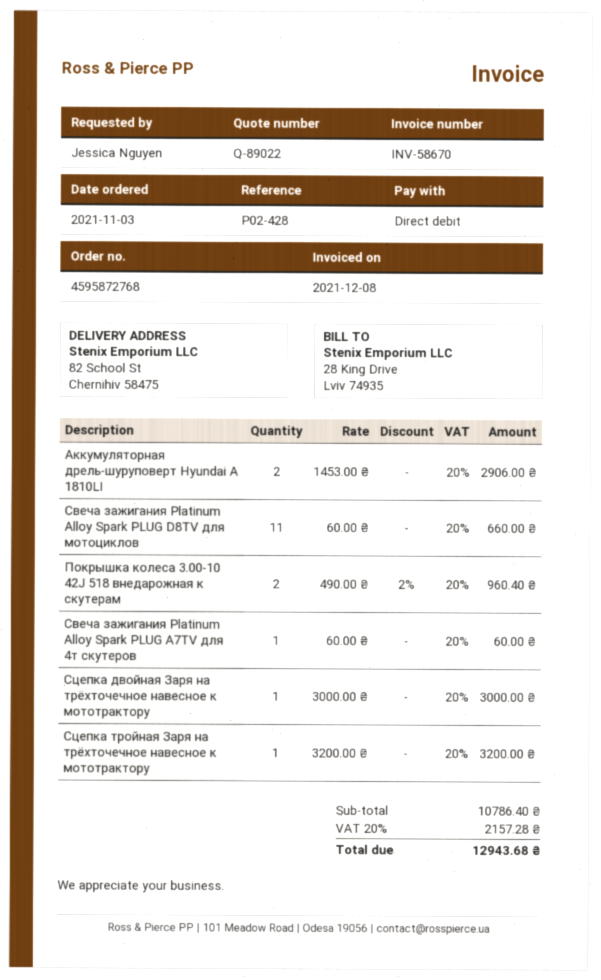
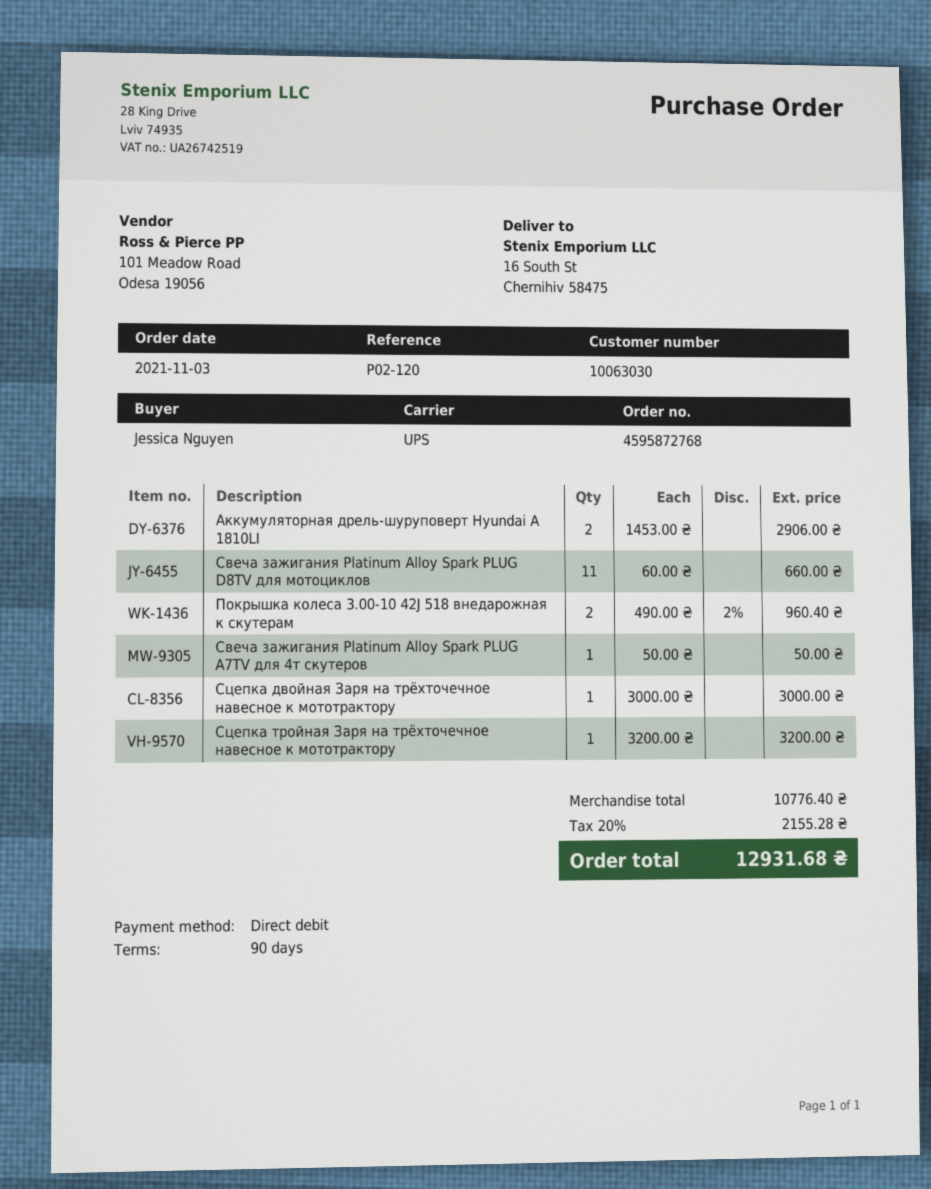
reference: P02-428 -> P02-120
ship to: 82 School St, Chernihiv 58475 -> 16 South St, Chernihiv 58475
Свеча зажигания Platinum Alloy Spark PLUG A7TV для 4т скутеров: 1 x 60.00 = 60.00 -> 1 x 50.00 = 50.00
subtotal: 10786.40 -> 10776.40
tax: 20% = 2157.28 -> 20% = 2155.28
total: 12943.68 -> 12931.68

